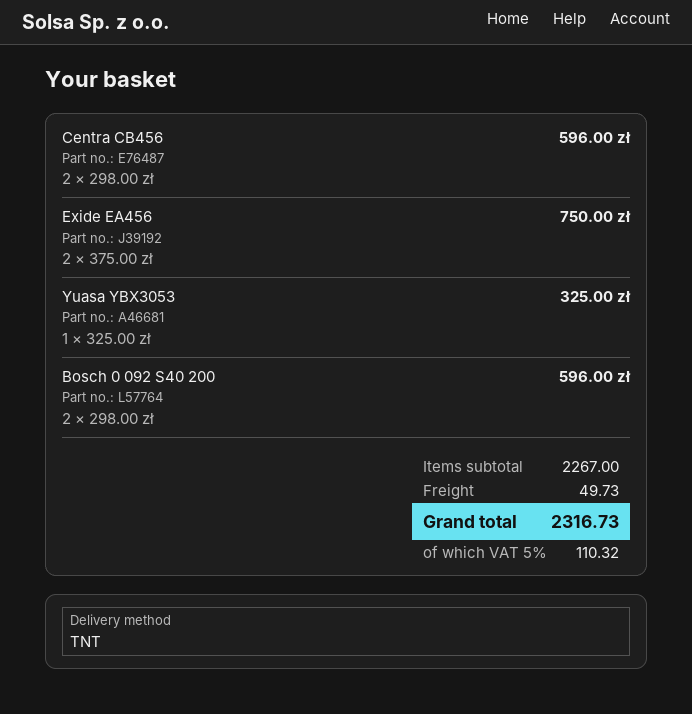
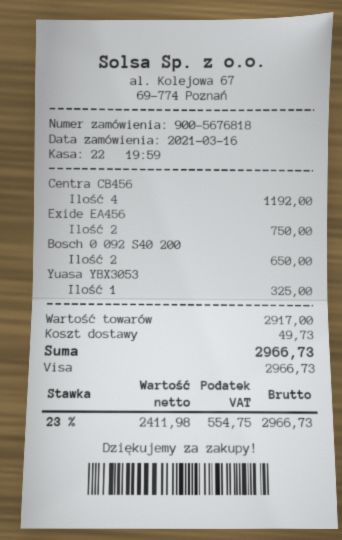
Centra CB456: 2 for 596.00 -> 4 for 1192.00
Bosch 0 092 S40 200: 2 for 596.00 -> 2 for 650.00
subtotal: 2267.00 -> 2917.00
tax: 5% = 110.32 -> 23% = 554.75
total: 2316.73 -> 2966.73

